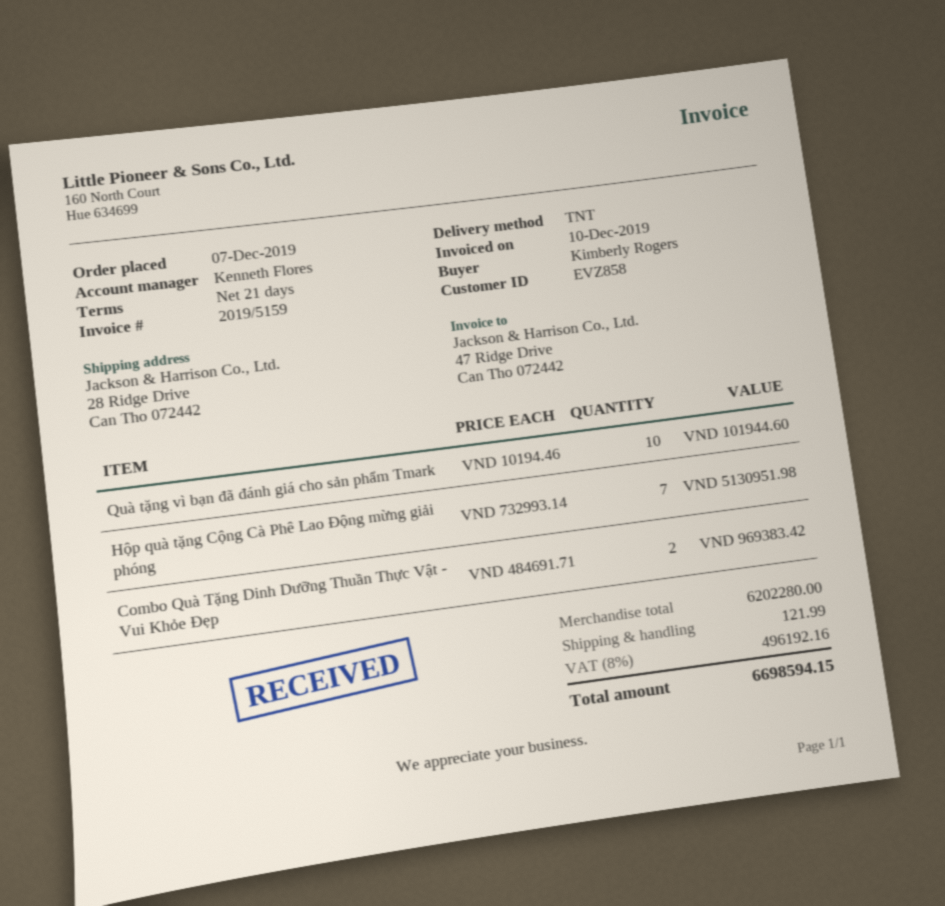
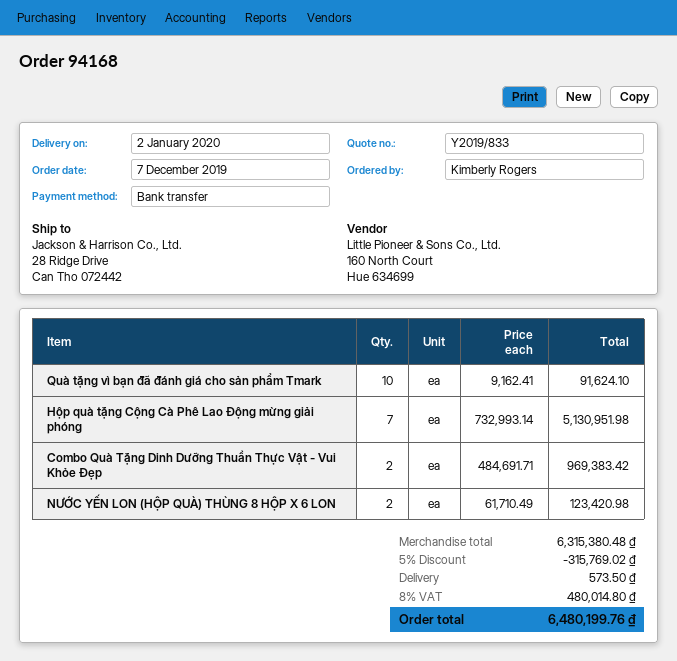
Quà tặng vì bạn đã đánh giá cho sản phẩm Tmark: 10 x 10194.46 = 101944.60 -> 10 x 9162.41 = 91624.10
NƯỚC YẾN LON (HỘP QUÀ) THÙNG 8 HỘP X 6 LON: none -> 2 x 61710.49 = 123420.98
subtotal: 6202280.00 -> 6315380.48
discount: none -> 5% = 315769.02
shipping: 121.99 -> 573.50
tax: 8% = 496192.16 -> 8% = 480014.80
total: 6698594.15 -> 6480199.76

